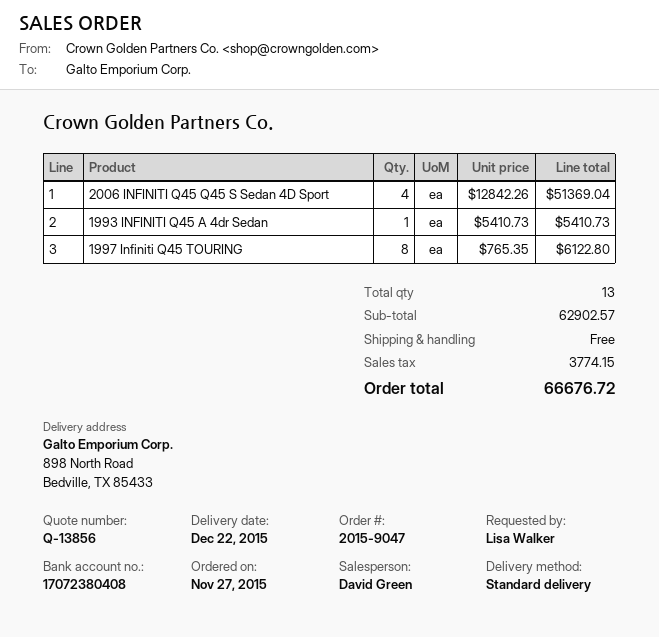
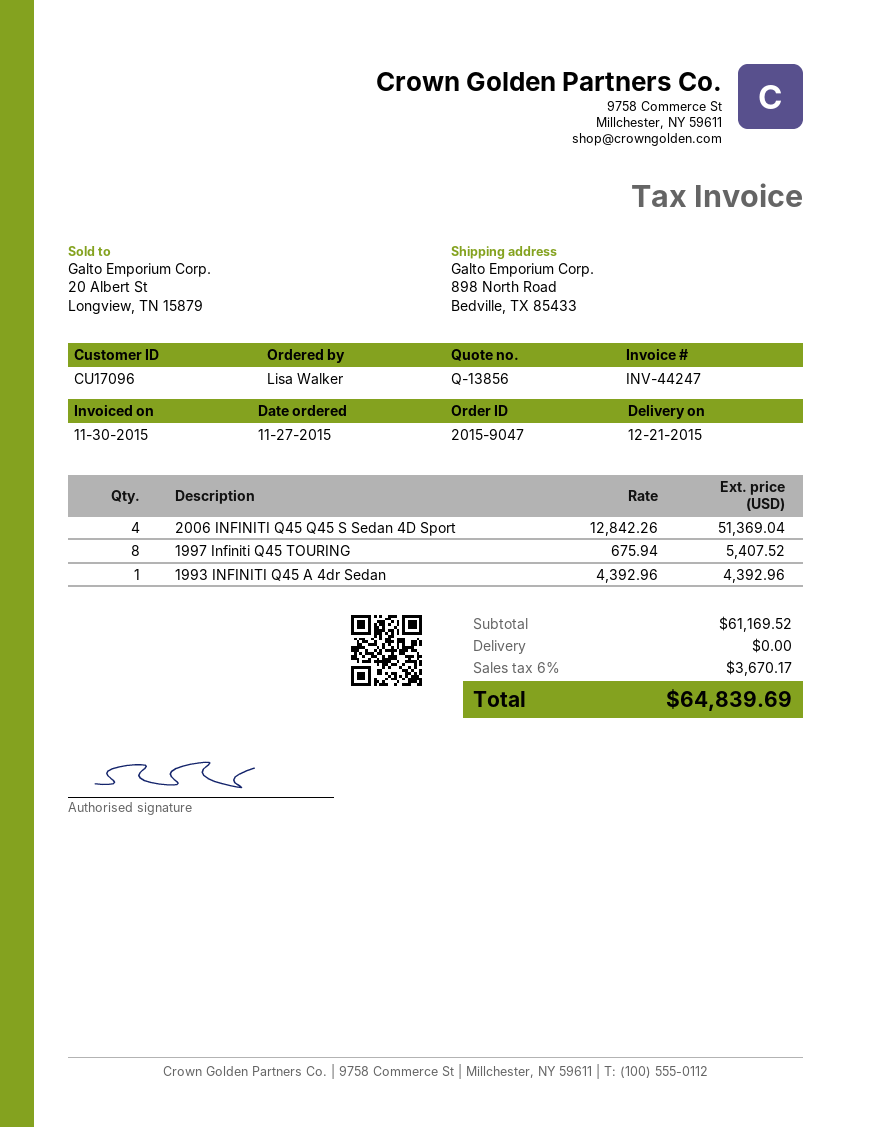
delivery date: 2015-12-22 -> 2015-12-21
1993 INFINITI Q45 A 4dr Sedan: 1 x 5410.73 = 5410.73 -> 1 x 4392.96 = 4392.96
1997 Infiniti Q45 TOURING: 8 x 765.35 = 6122.80 -> 8 x 675.94 = 5407.52
subtotal: 62902.57 -> 61169.52
tax: 3774.15 -> 3670.17
total: 66676.72 -> 64839.69

